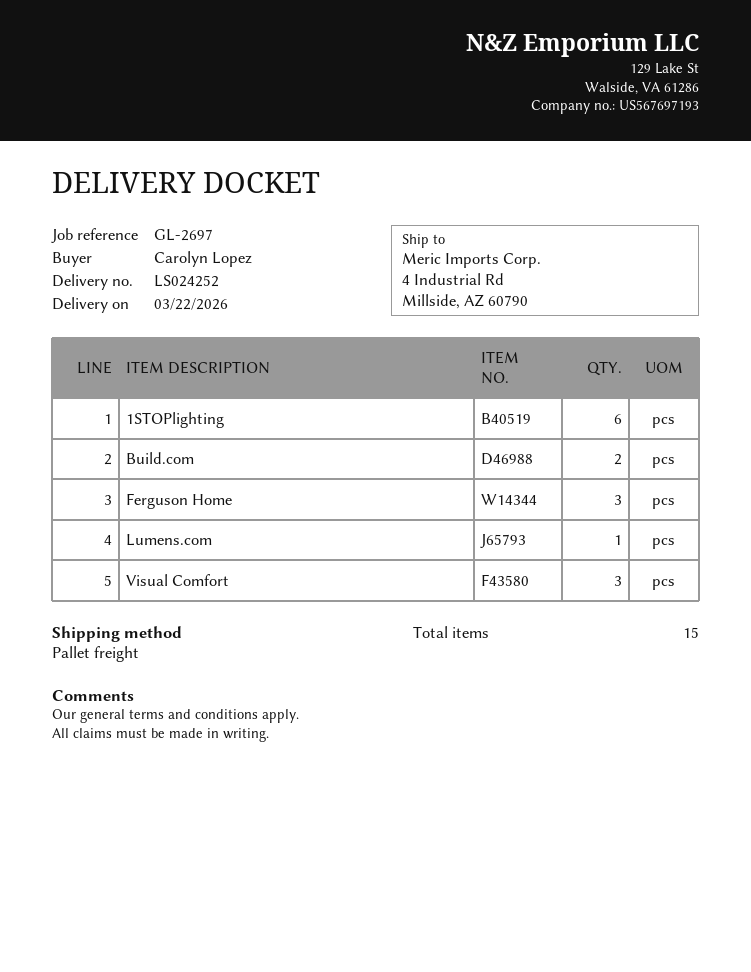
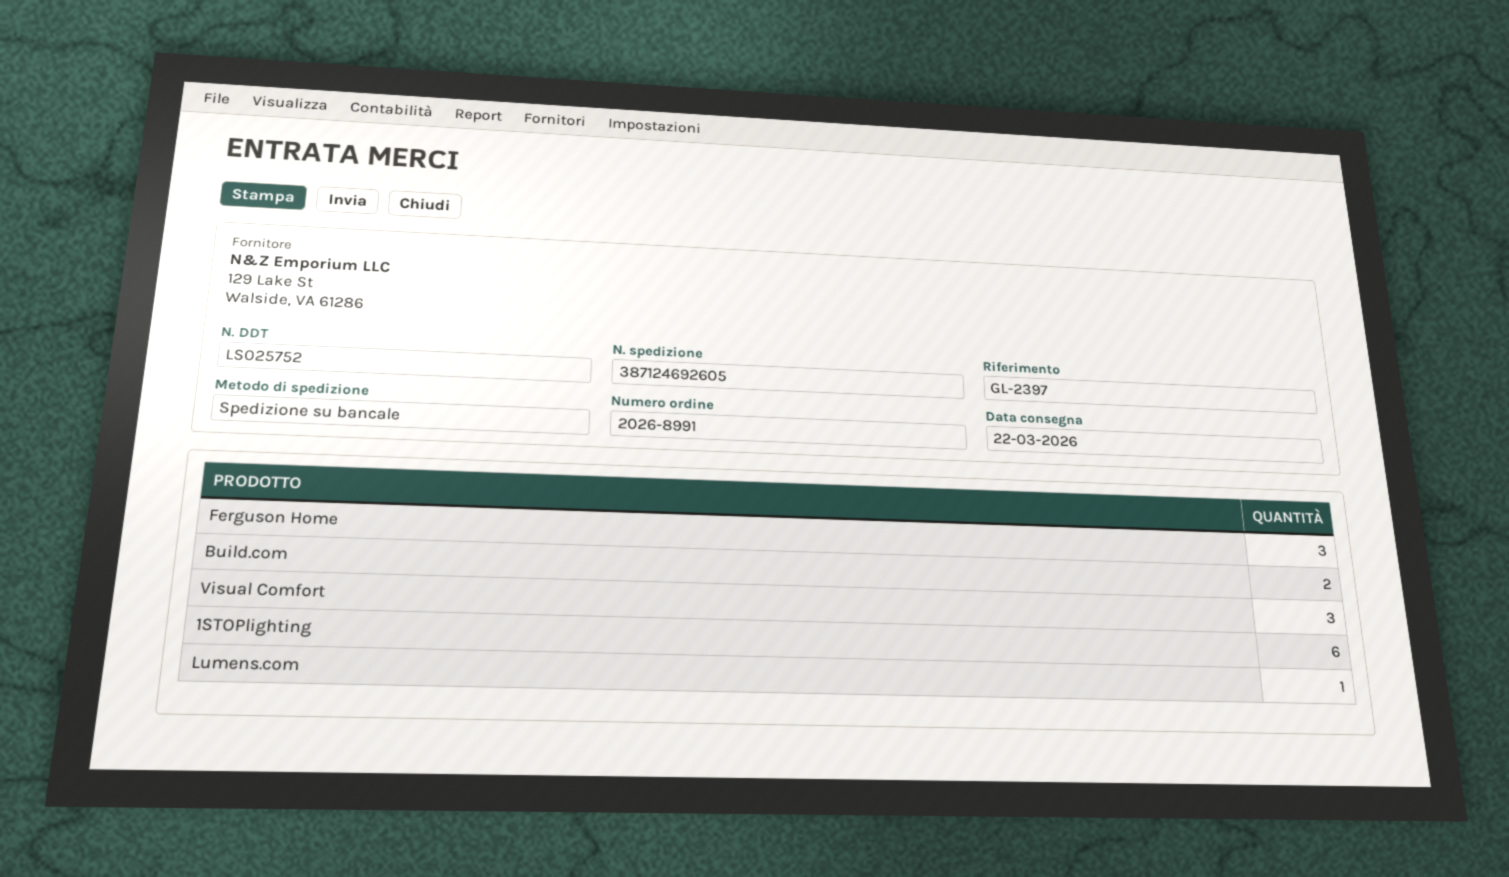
delivery note number: LS024252 -> LS025752
reference: GL-2697 -> GL-2397

